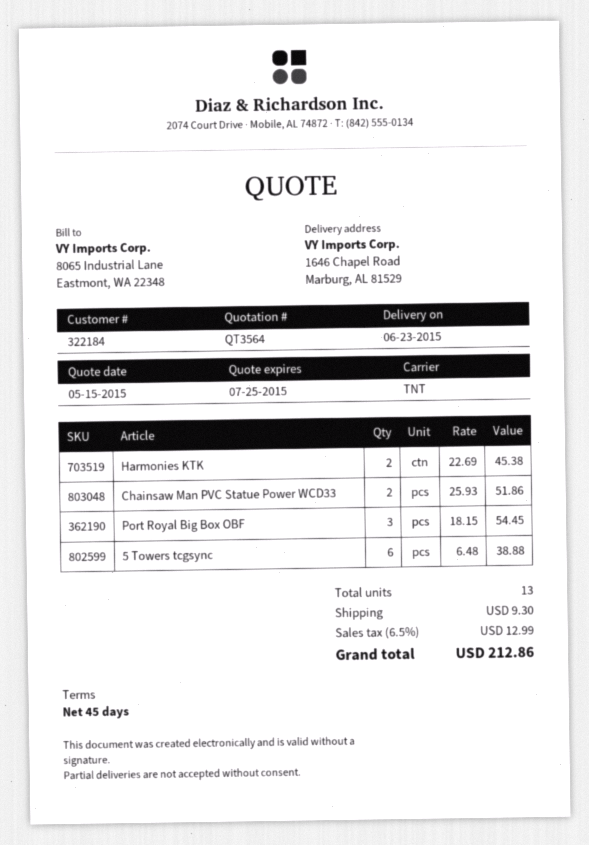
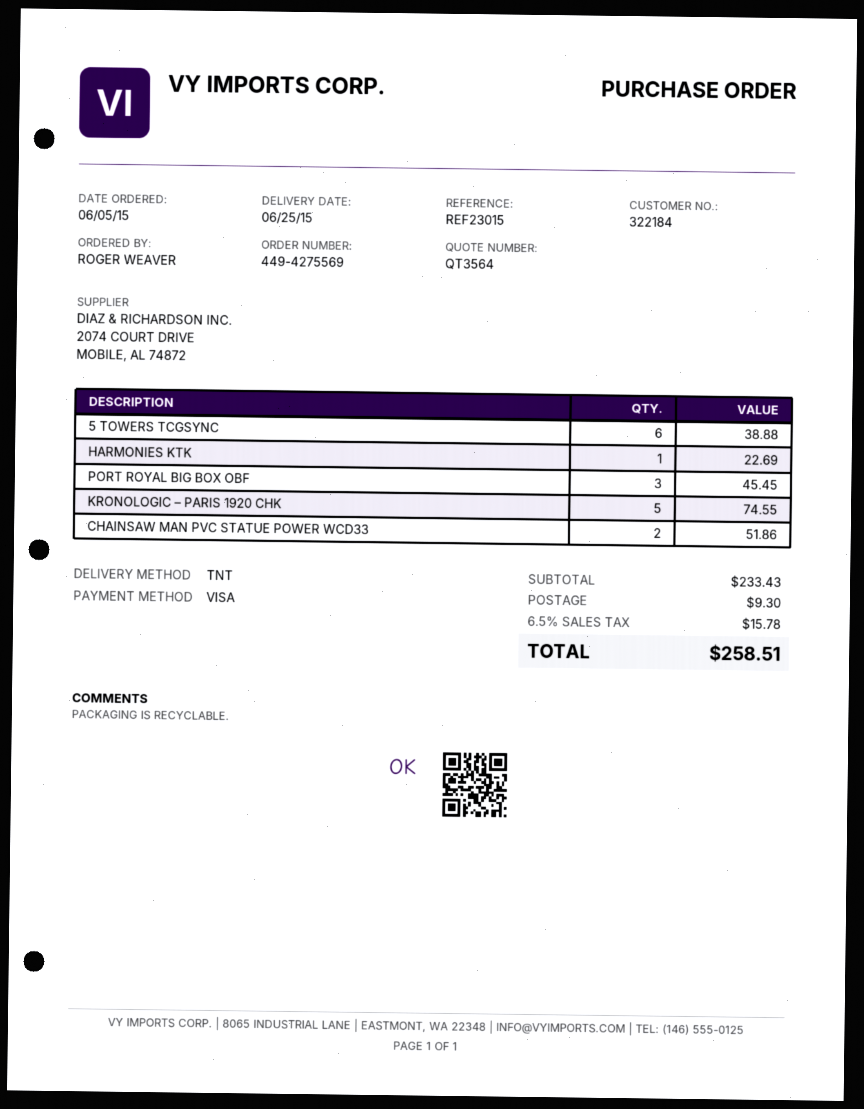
delivery date: 2015-06-23 -> 2015-06-25
Harmonies KTK: 2 for 45.38 -> 1 for 22.69
Port Royal Big Box OBF: 3 for 54.45 -> 3 for 45.45
KRONOLOGIC – PARIS 1920 CHK: none -> 5 for 74.55
tax: 6.5% = 12.99 -> 6.5% = 15.78
total: 212.86 -> 258.51

